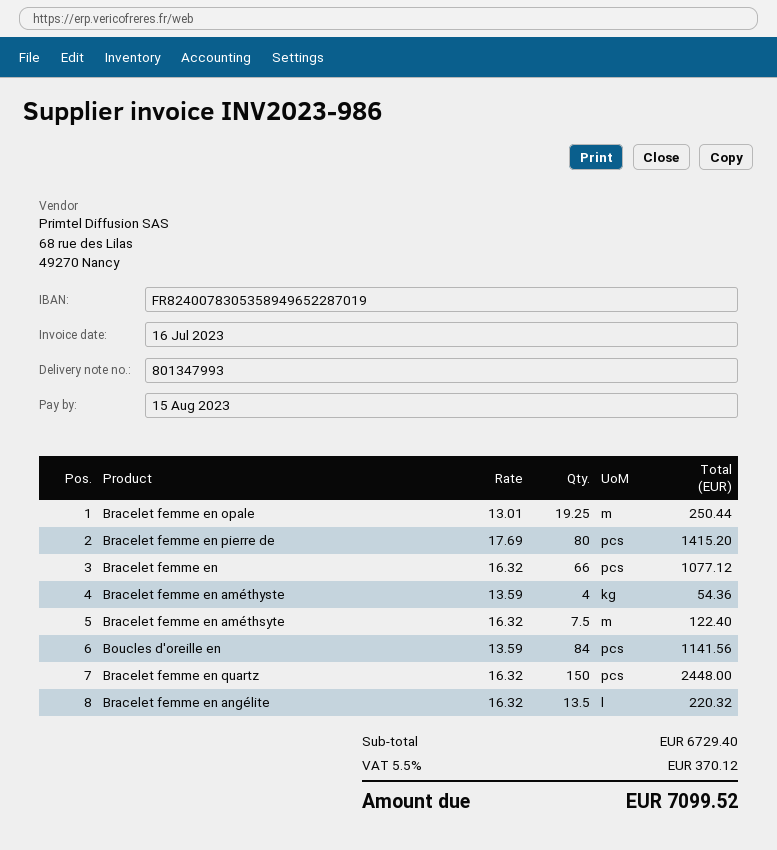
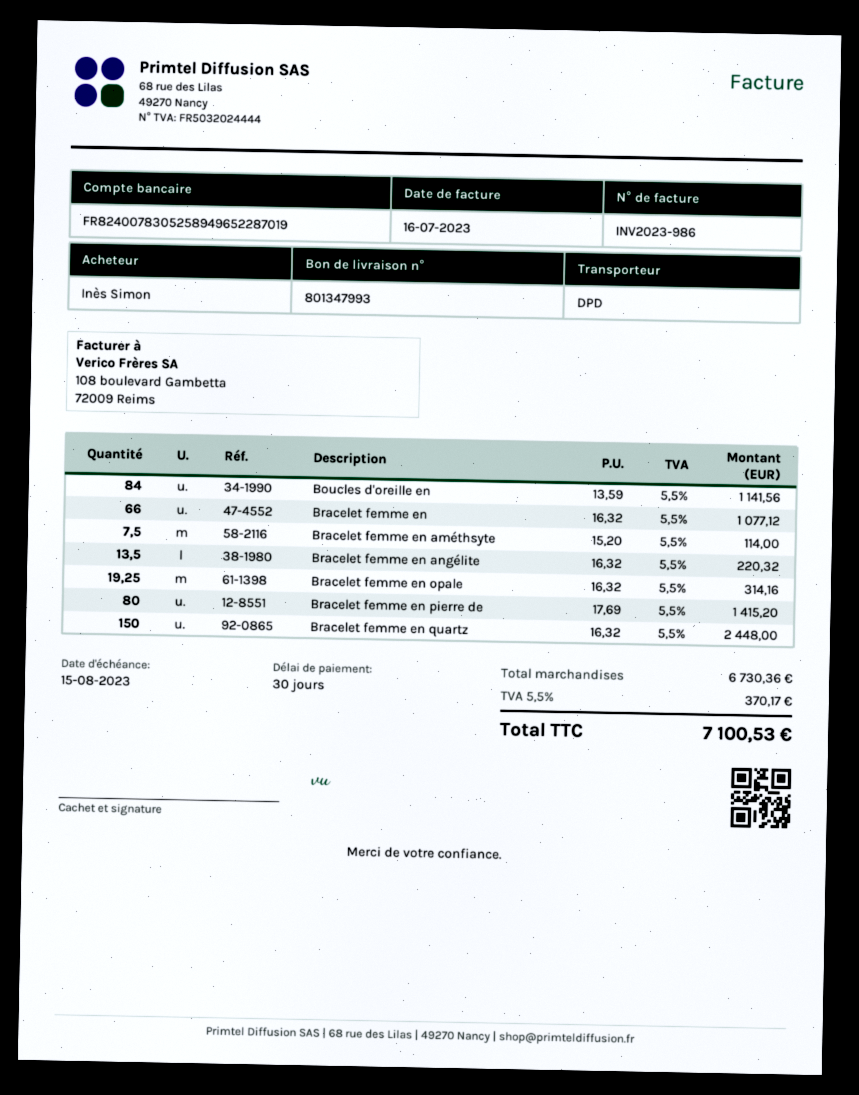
bank account: FR8240078305358949652287019 -> FR8240078305258949652287019
Bracelet femme en opale: 19.25 x 13.01 = 250.44 -> 19.25 x 16.32 = 314.16
Bracelet femme en améthyste: 4 x 13.59 = 54.36 -> none
Bracelet femme en améthsyte: 7.5 x 16.32 = 122.40 -> 7.5 x 15.20 = 114.00
subtotal: 6729.40 -> 6730.36
tax: 5.5% = 370.12 -> 5.5% = 370.17
total: 7099.52 -> 7100.53

